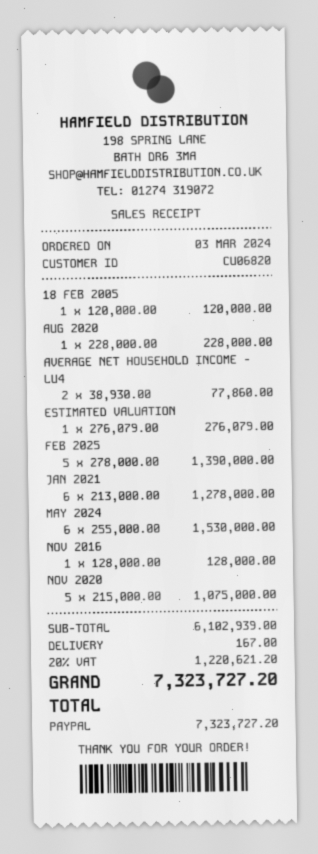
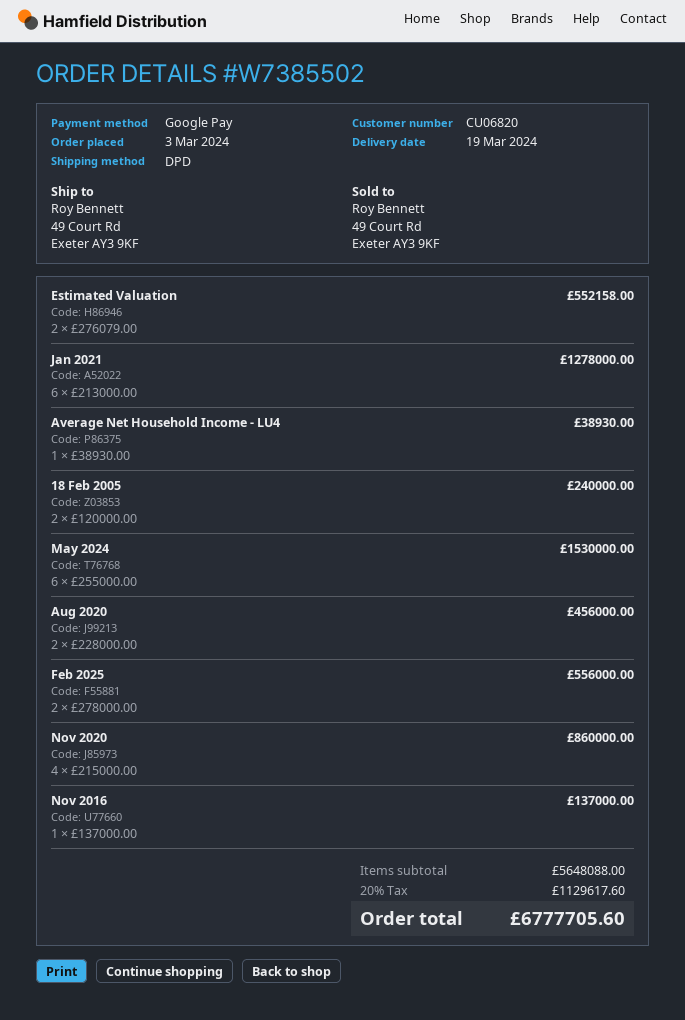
payment method: PayPal -> Google Pay
18 FEB 2005: 1 x 120000.00 = 120000.00 -> 2 x 120000.00 = 240000.00
AUG 2020: 1 x 228000.00 = 228000.00 -> 2 x 228000.00 = 456000.00
AVERAGE NET HOUSEHOLD INCOME - LU4: 2 x 38930.00 = 77860.00 -> 1 x 38930.00 = 38930.00
ESTIMATED VALUATION: 1 x 276079.00 = 276079.00 -> 2 x 276079.00 = 552158.00
FEB 2025: 5 x 278000.00 = 1390000.00 -> 2 x 278000.00 = 556000.00
NOV 2016: 1 x 128000.00 = 128000.00 -> 1 x 137000.00 = 137000.00
NOV 2020: 5 x 215000.00 = 1075000.00 -> 4 x 215000.00 = 860000.00
subtotal: 6102939.00 -> 5648088.00
shipping: 167.00 -> none
tax: 20% = 1220621.20 -> 20% = 1129617.60
total: 7323727.20 -> 6777705.60

